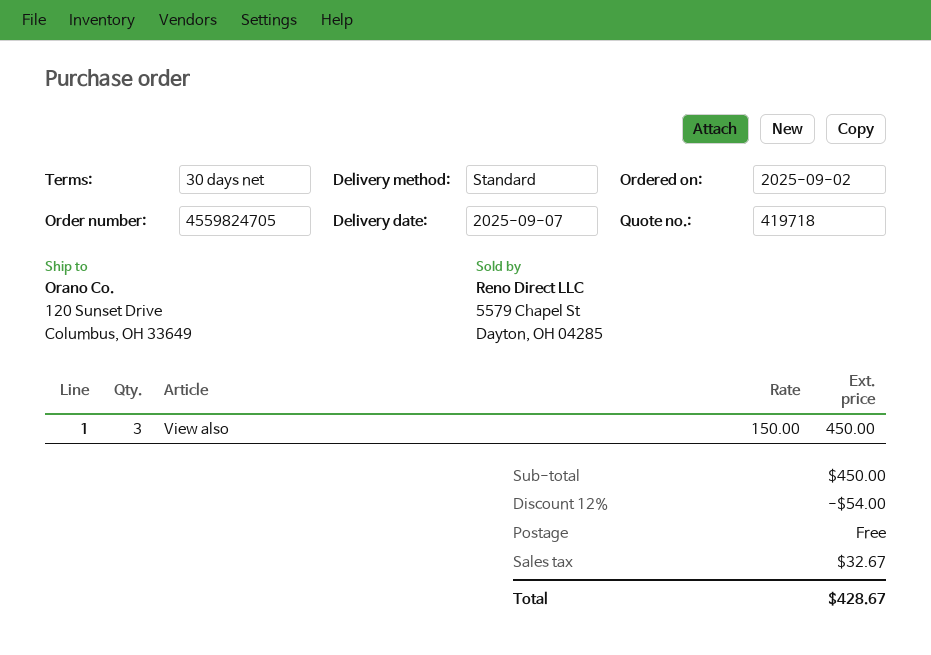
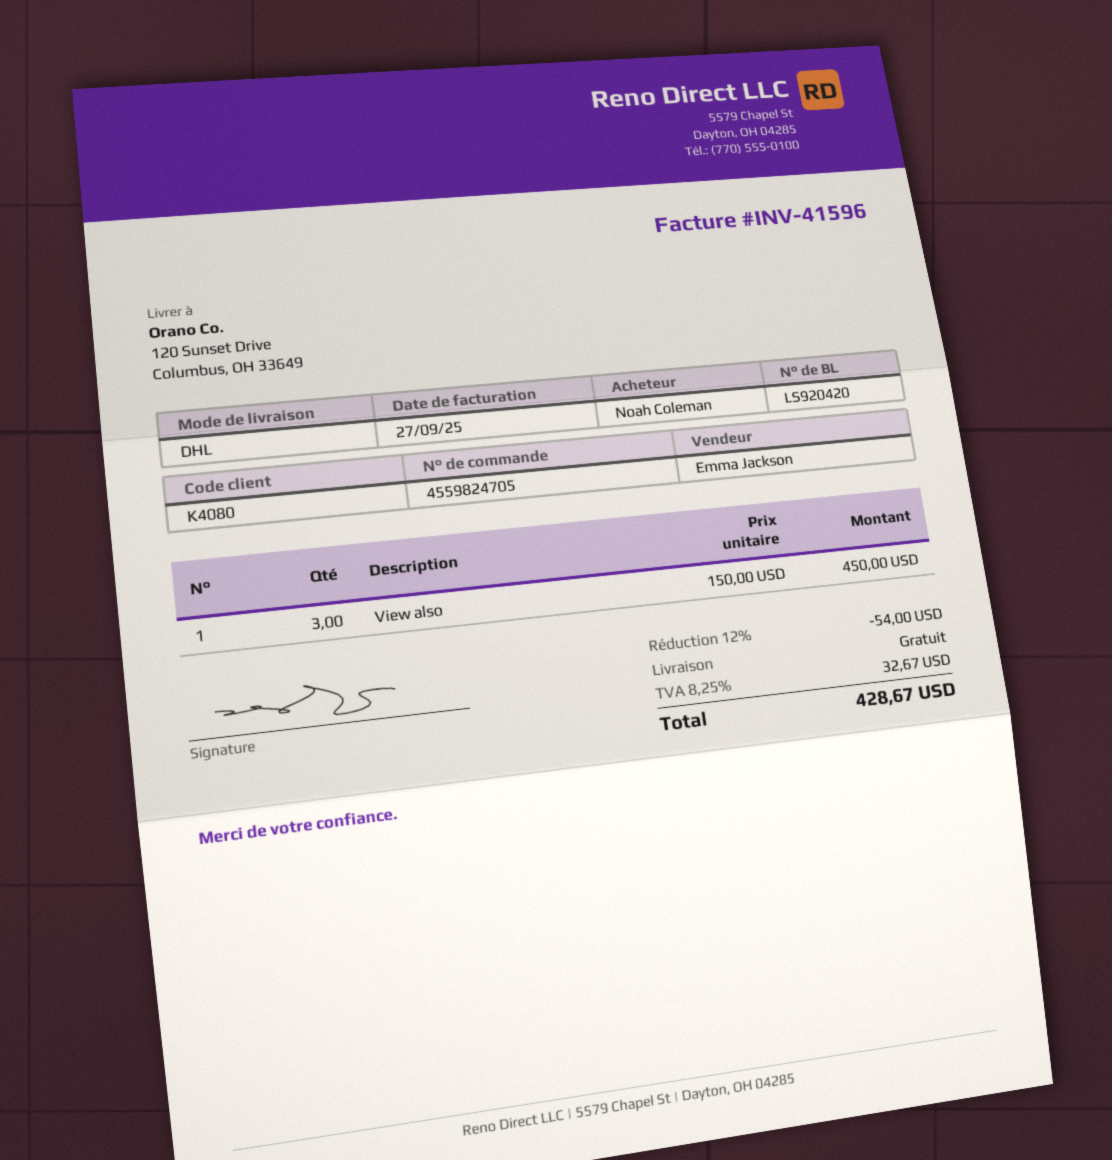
shipping method: standard -> DHL

